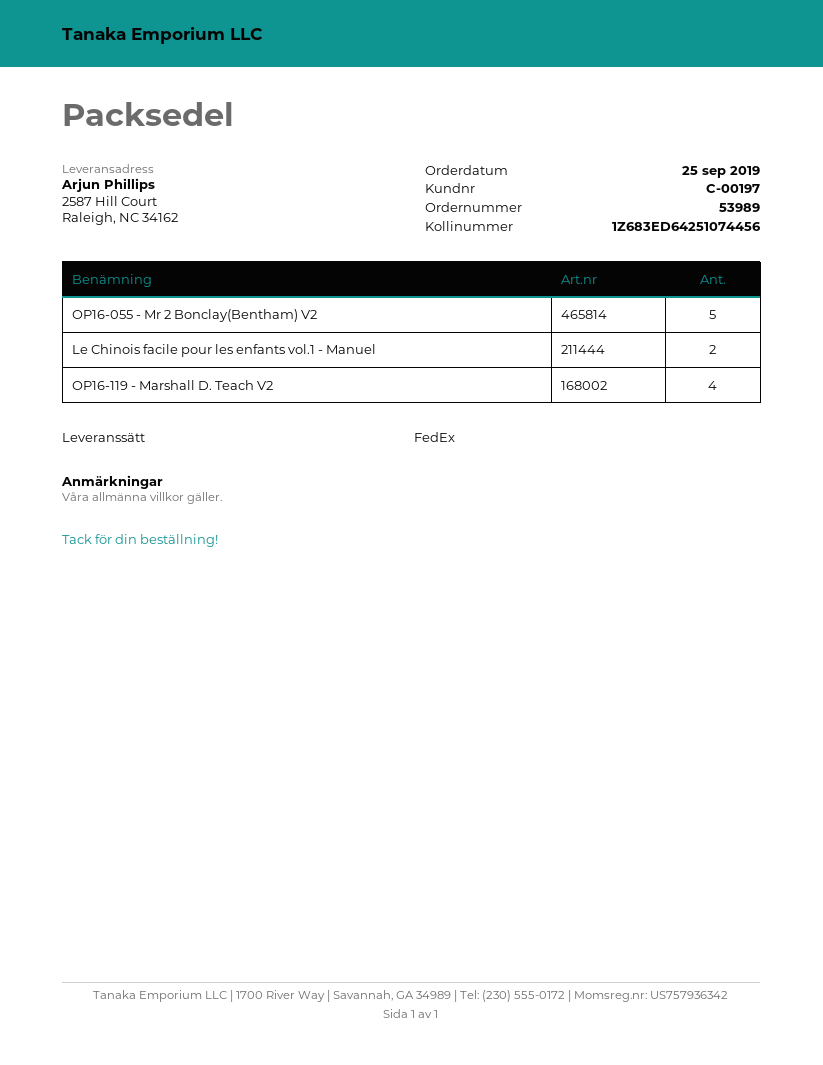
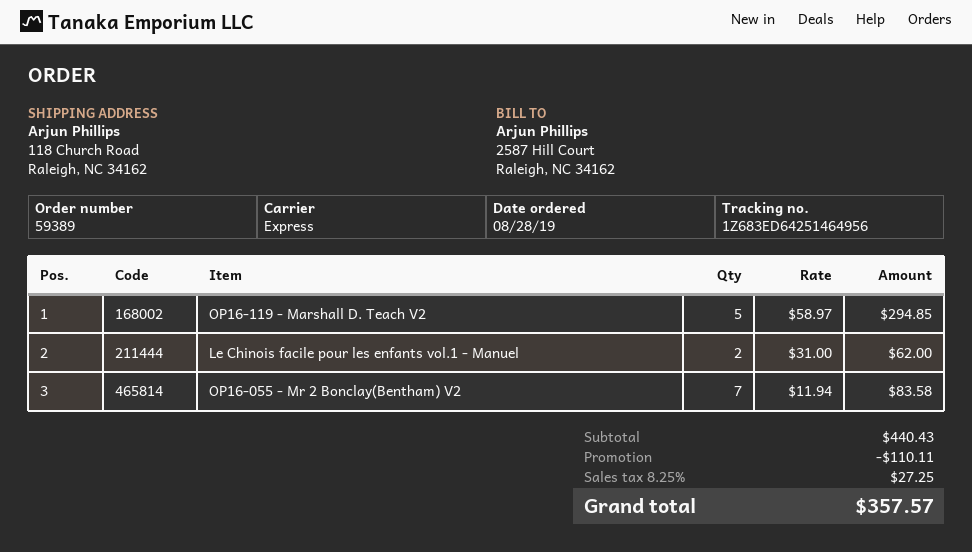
order number: 53989 -> 59389
order date: 2019-09-25 -> 2019-08-28
shipping method: FedEx -> express
tracking number: 1Z683ED64251074456 -> 1Z683ED64251464956
ship to: 2587 Hill Court, Raleigh, NC 34162 -> 118 Church Road, Raleigh, NC 34162
OP16-055 - Mr 2 Bonclay(Bentham) V2: 5 -> 7
OP16-119 - Marshall D. Teach V2: 4 -> 5

